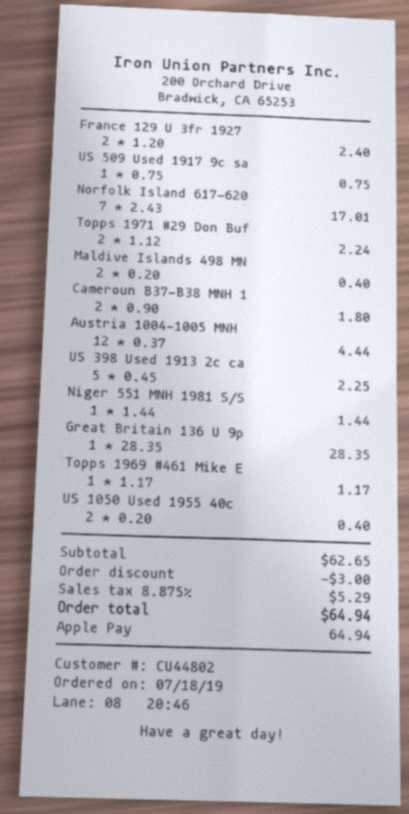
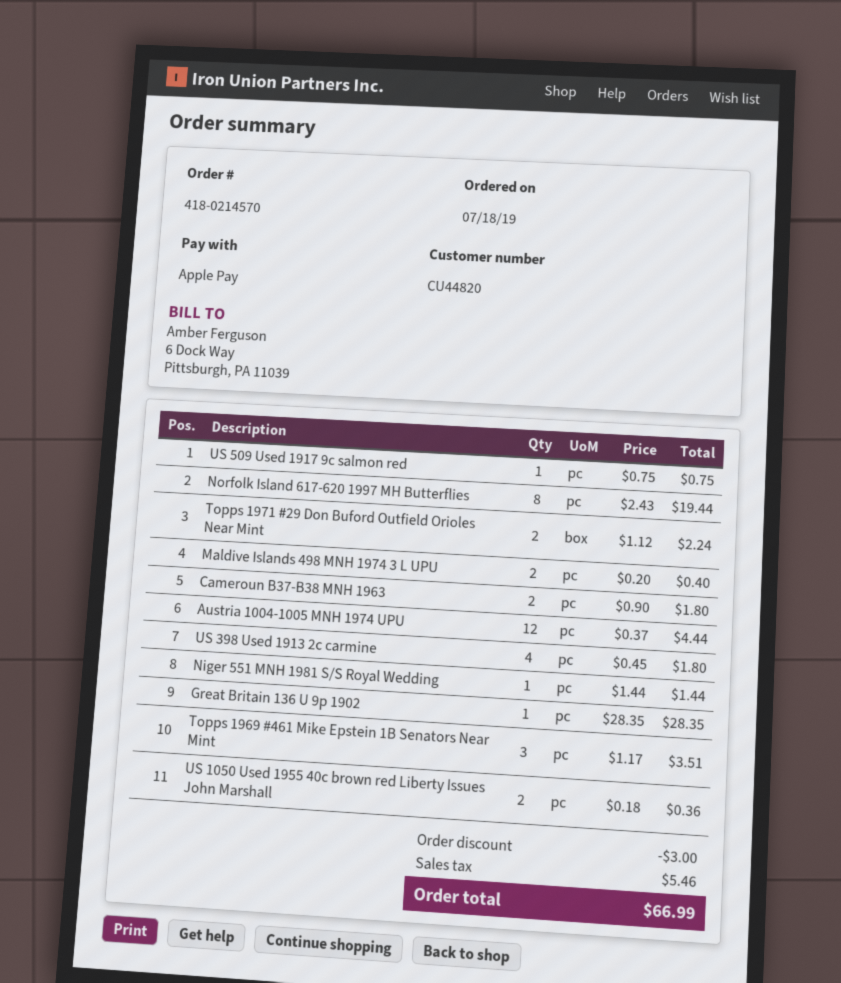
customer number: CU44802 -> CU44820
France 129 U 3fr 1927: 2 x 1.20 = 2.40 -> none
Norfolk Island 617-620: 7 x 2.43 = 17.01 -> 8 x 2.43 = 19.44
US 398 Used 1913 2c ca: 5 x 0.45 = 2.25 -> 4 x 0.45 = 1.80
Topps 1969 #461 Mike E: 1 x 1.17 = 1.17 -> 3 x 1.17 = 3.51
US 1050 Used 1955 40c: 2 x 0.20 = 0.40 -> 2 x 0.18 = 0.36
tax: 5.29 -> 5.46
total: 64.94 -> 66.99

